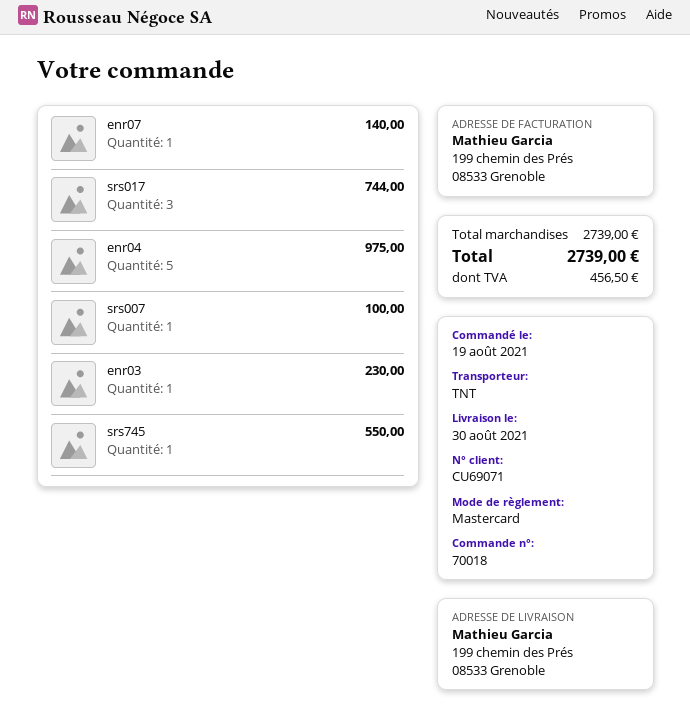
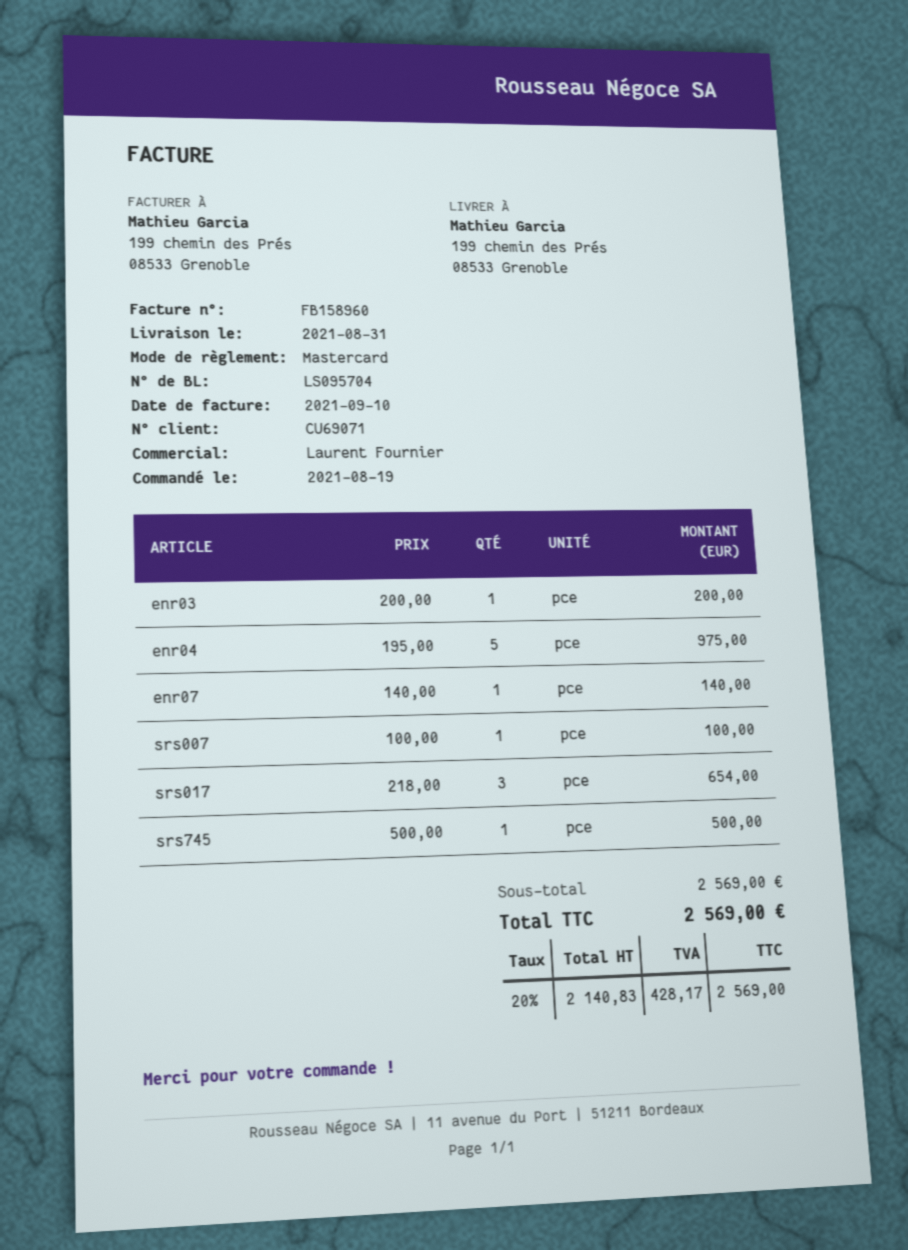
delivery date: 2021-08-30 -> 2021-08-31
srs017: 3 for 744.00 -> 3 for 654.00
enr03: 1 for 230.00 -> 1 for 200.00
srs745: 1 for 550.00 -> 1 for 500.00
subtotal: 2739.00 -> 2569.00
tax: 456.50 -> 428.17
total: 2739.00 -> 2569.00

